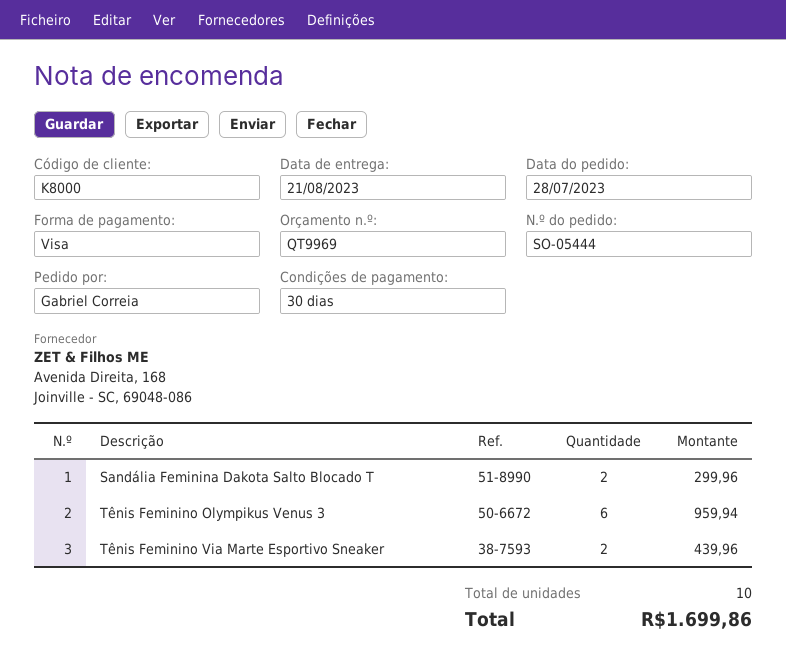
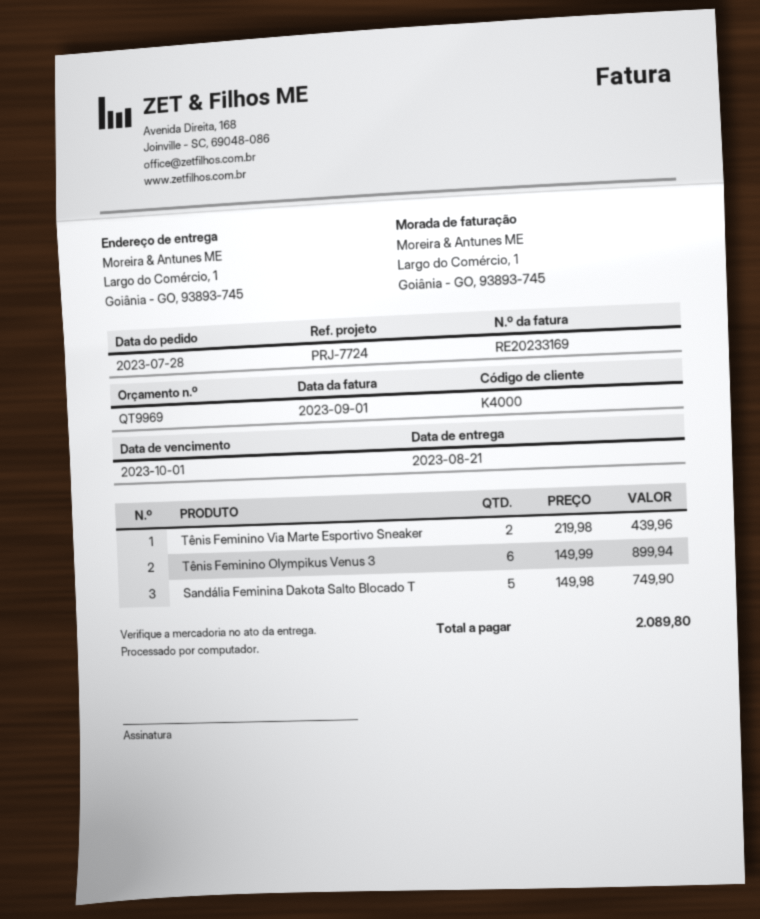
customer number: K8000 -> K4000
Sandália Feminina Dakota Salto Blocado T: 2 for 299.96 -> 5 for 749.90
Tênis Feminino Olympikus Venus 3: 6 for 959.94 -> 6 for 899.94
total: 1699.86 -> 2089.80

